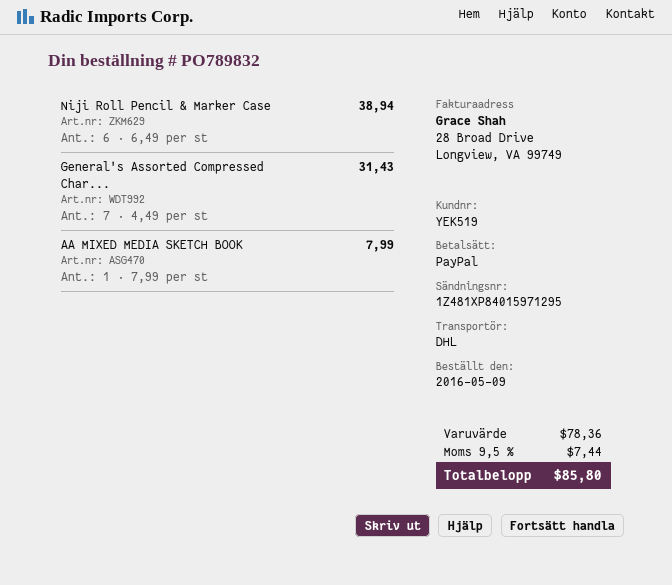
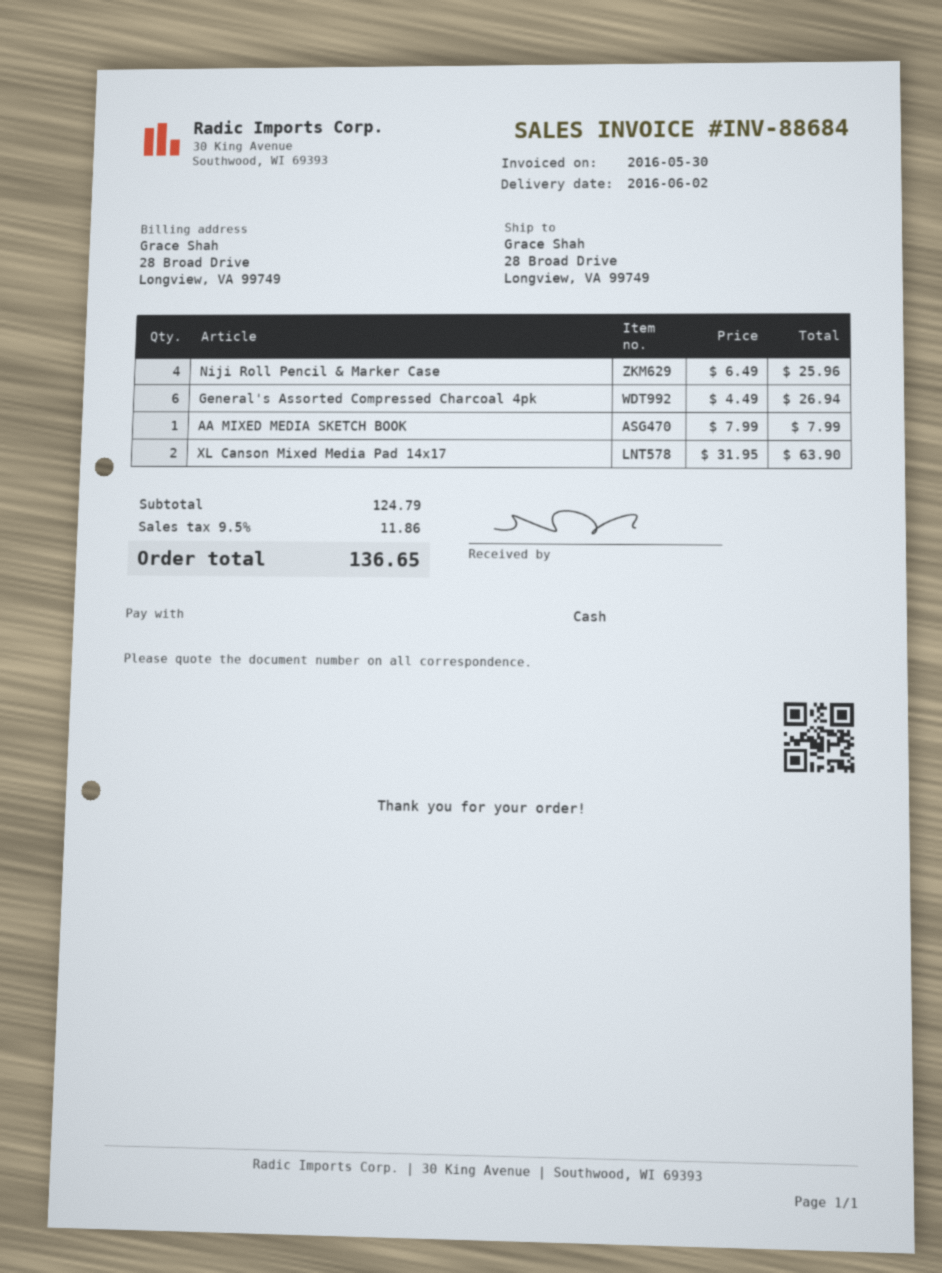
payment method: PayPal -> cash
Niji Roll Pencil & Marker Case: 6 x 6.49 = 38.94 -> 4 x 6.49 = 25.96
General's Assorted Compressed Char...: 7 x 4.49 = 31.43 -> 6 x 4.49 = 26.94
XL Canson Mixed Media Pad 14x17: none -> 2 x 31.95 = 63.90
subtotal: 78.36 -> 124.79
tax: 9.5% = 7.44 -> 9.5% = 11.86
total: 85.80 -> 136.65

